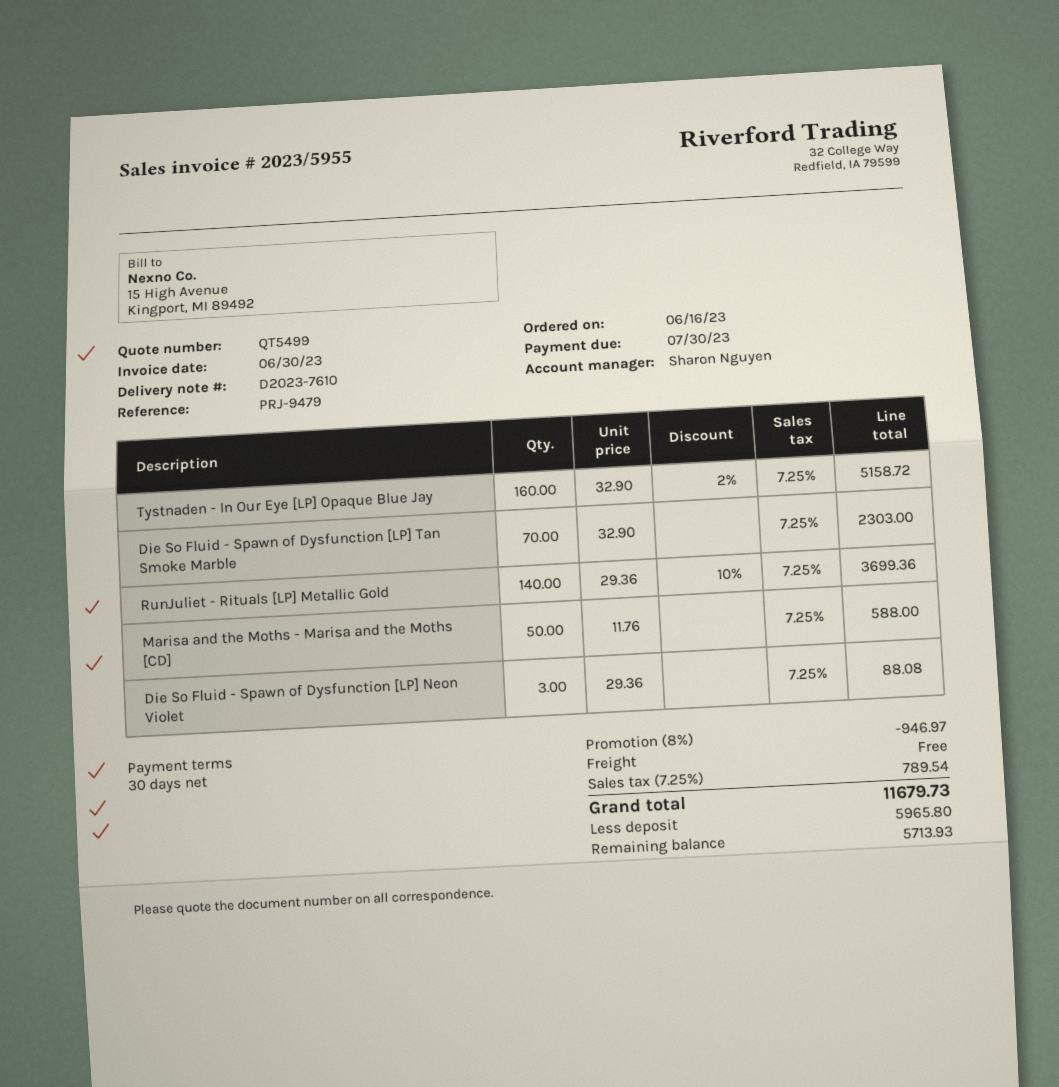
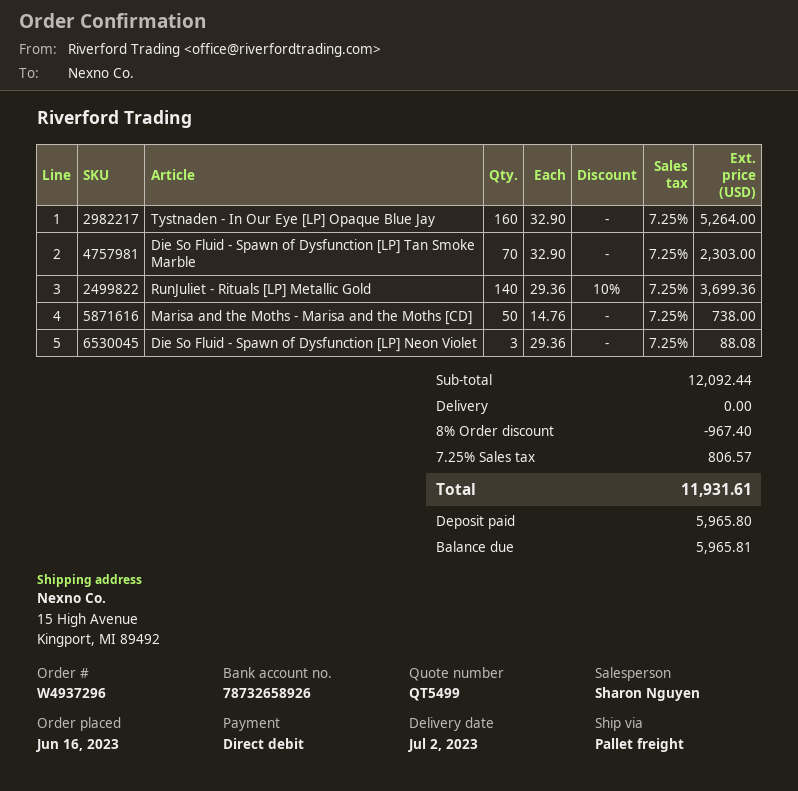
Tystnaden - In Our Eye [LP] Opaque Blue Jay: 160 x 32.90 - 2% = 5158.72 -> 160 x 32.90 = 5264.00
Marisa and the Moths - Marisa and the Moths [CD]: 50 x 11.76 = 588.00 -> 50 x 14.76 = 738.00
discount: 8% = 946.97 -> 8% = 967.40
tax: 7.25% = 789.54 -> 7.25% = 806.57
total: 11679.73 -> 11931.61
balance: 5713.93 -> 5965.81

